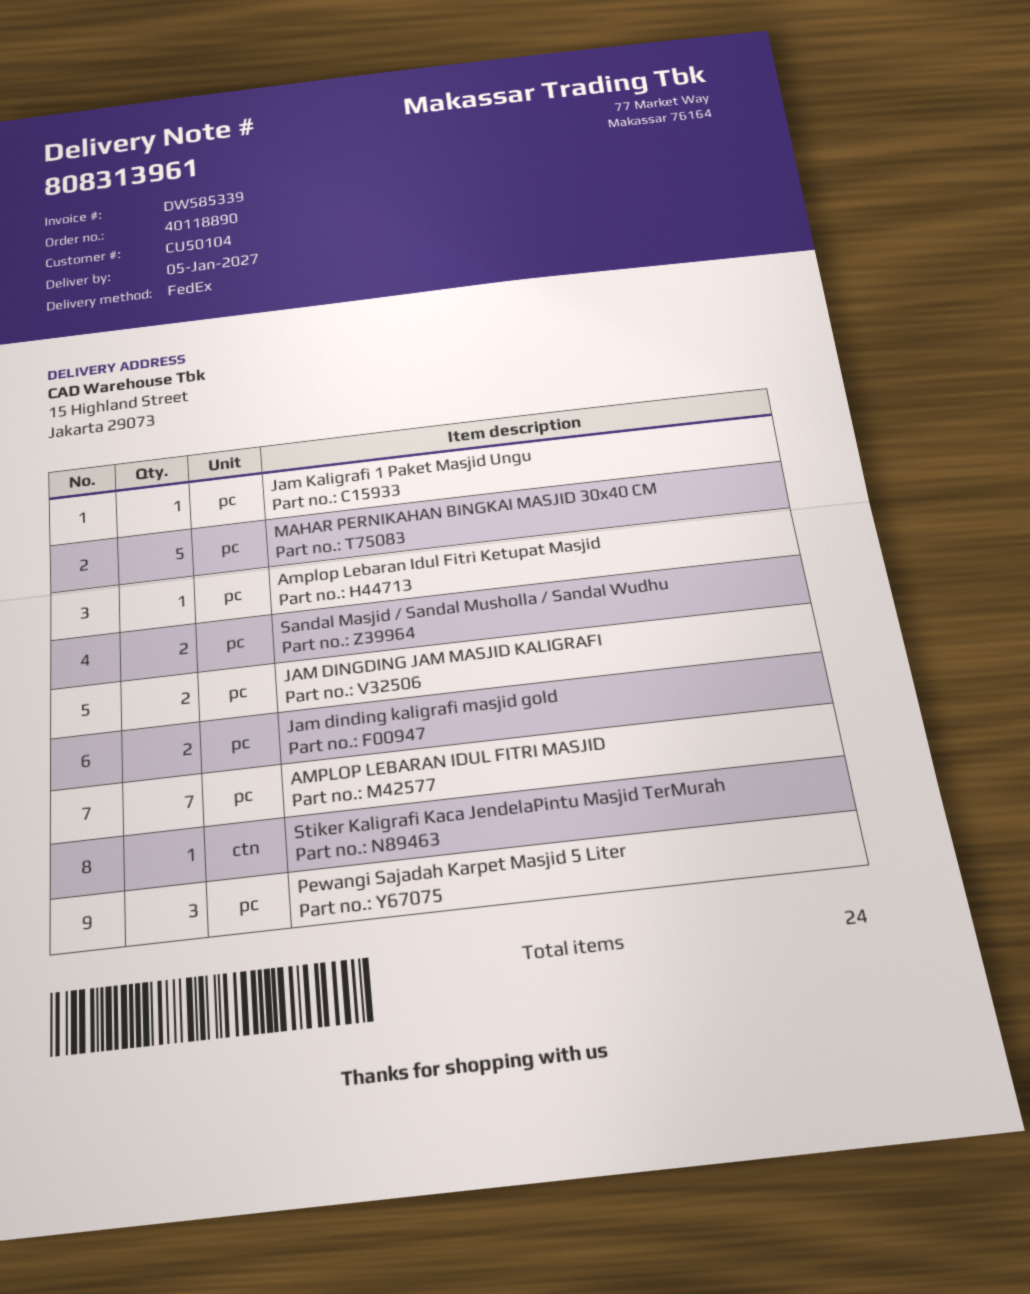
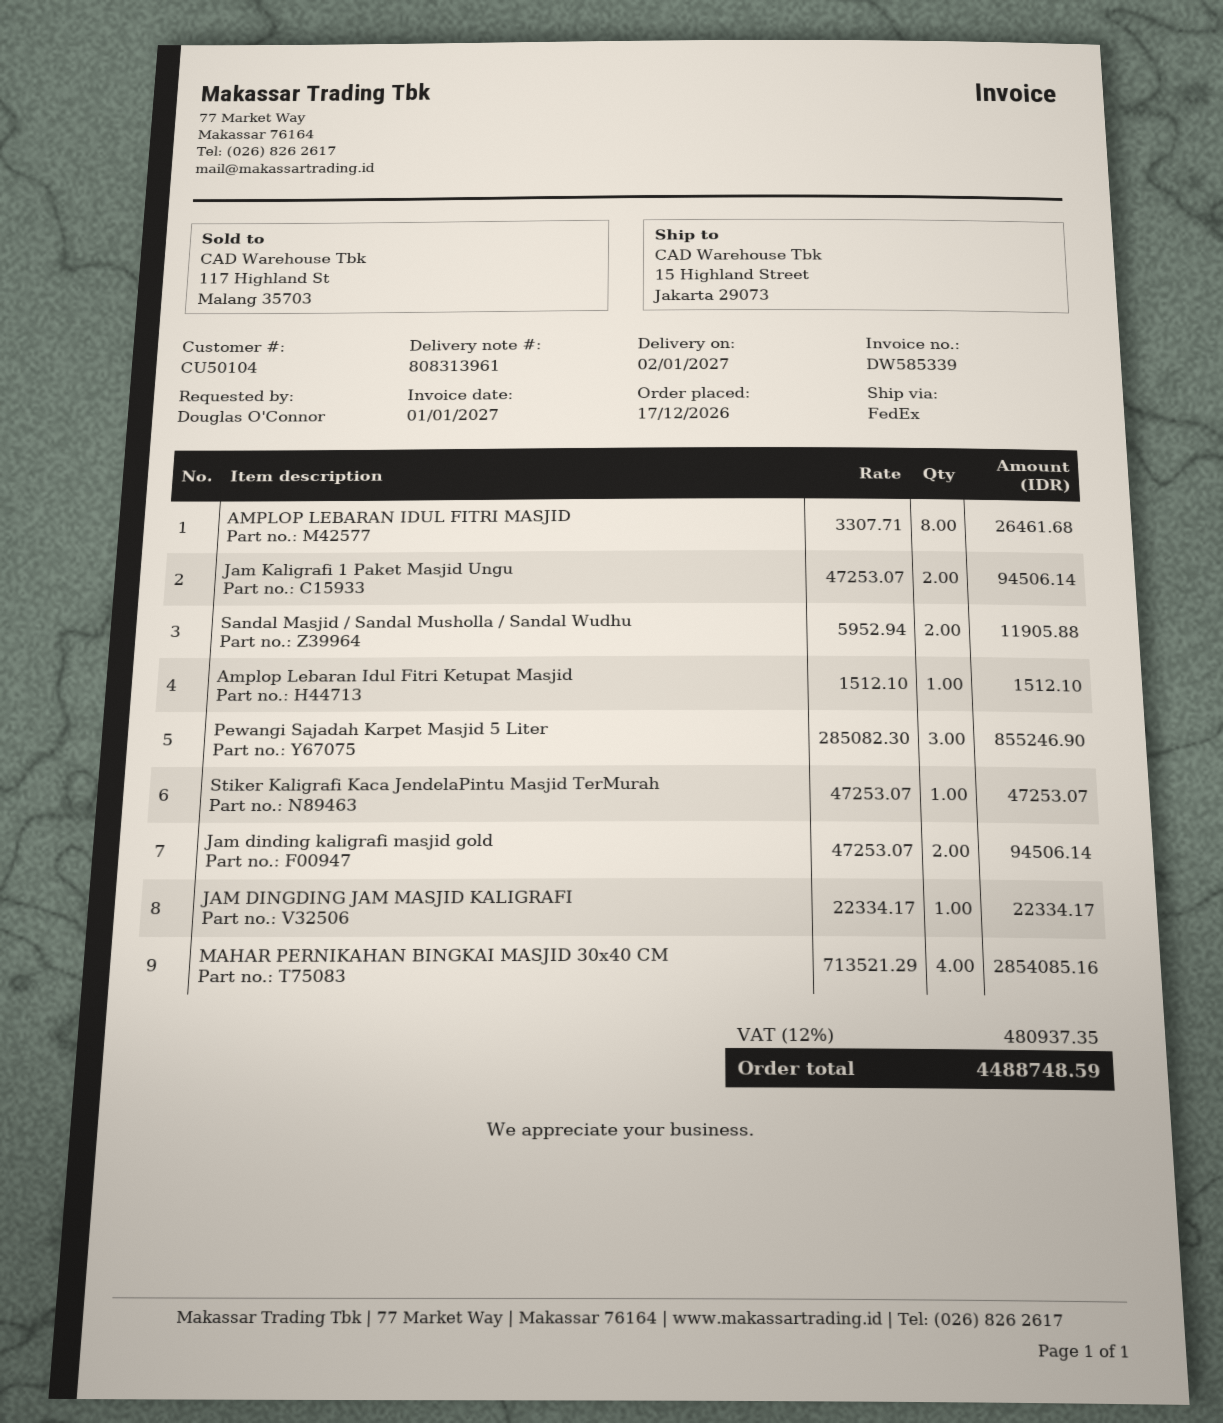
delivery date: 2027-01-05 -> 2027-01-02
Jam Kaligrafi 1 Paket Masjid Ungu: 1 -> 2
MAHAR PERNIKAHAN BINGKAI MASJID 30x40 CM: 5 -> 4
JAM DINGDING JAM MASJID KALIGRAFI: 2 -> 1
AMPLOP LEBARAN IDUL FITRI MASJID: 7 -> 8

